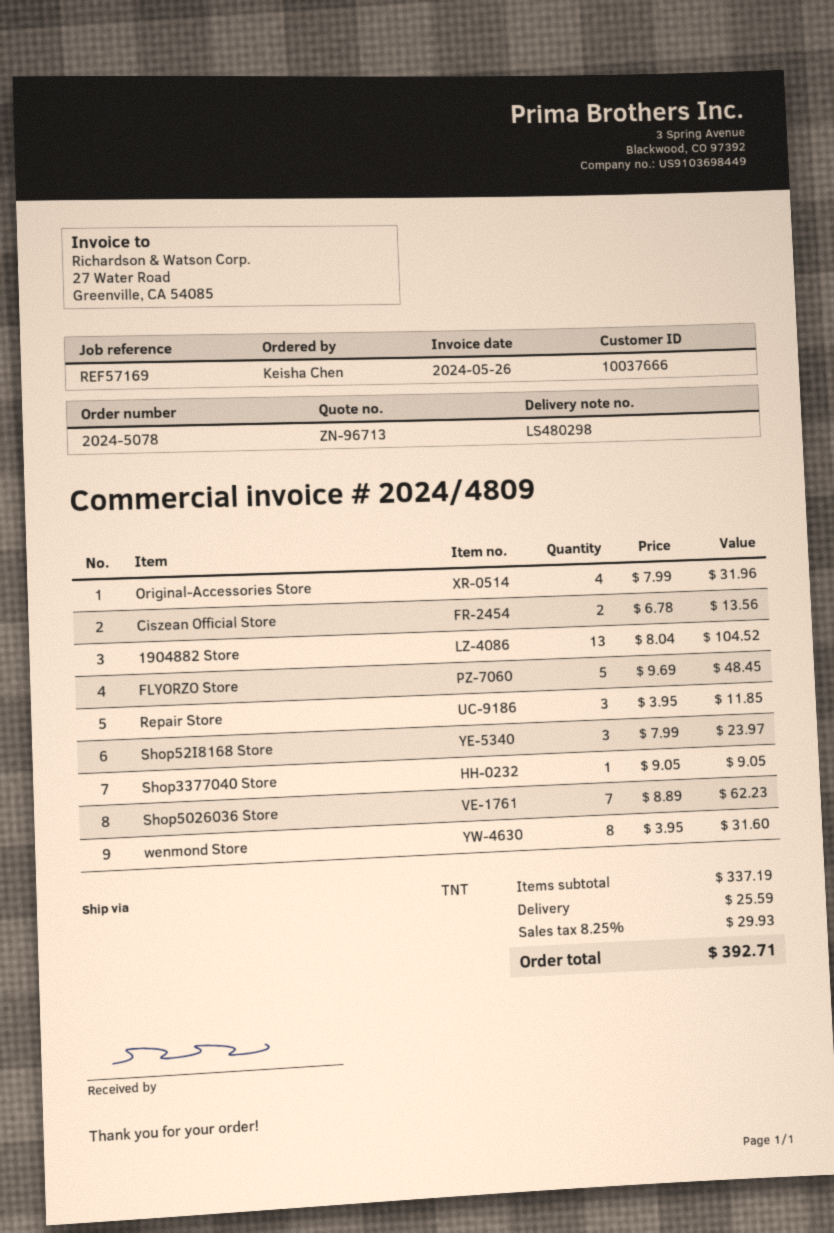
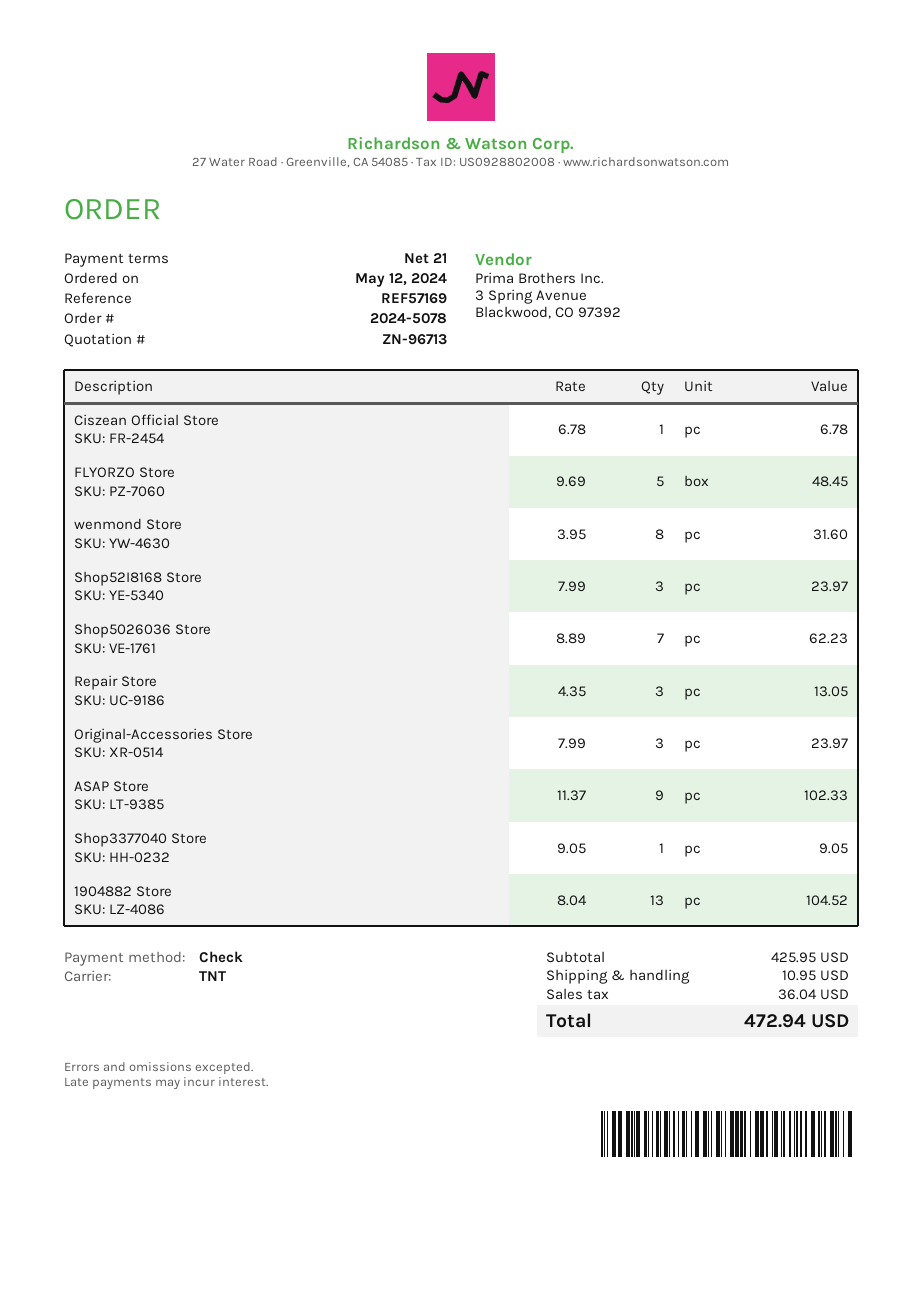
Original-Accessories Store: 4 x 7.99 = 31.96 -> 3 x 7.99 = 23.97
Ciszean Official Store: 2 x 6.78 = 13.56 -> 1 x 6.78 = 6.78
Repair Store: 3 x 3.95 = 11.85 -> 3 x 4.35 = 13.05
ASAP Store: none -> 9 x 11.37 = 102.33
subtotal: 337.19 -> 425.95
shipping: 25.59 -> 10.95
tax: 29.93 -> 36.04
total: 392.71 -> 472.94

